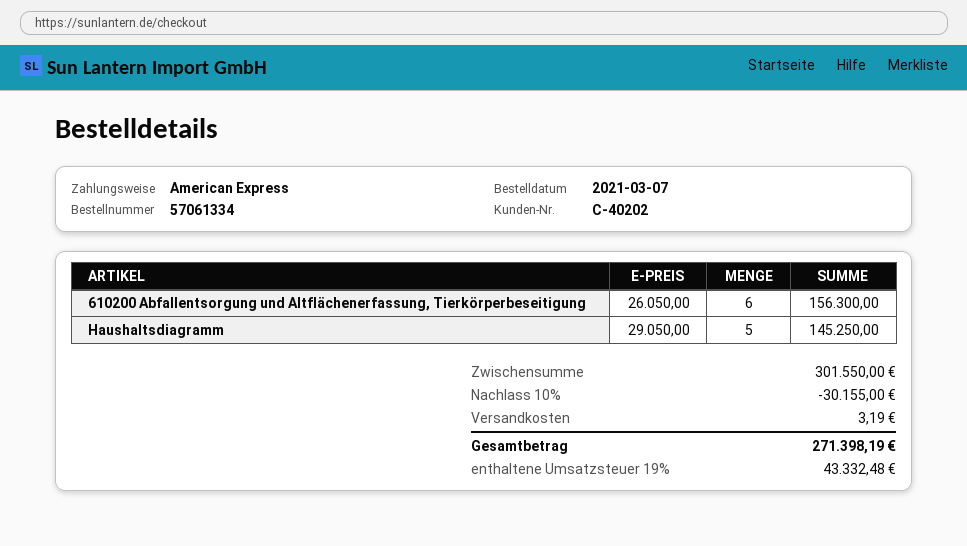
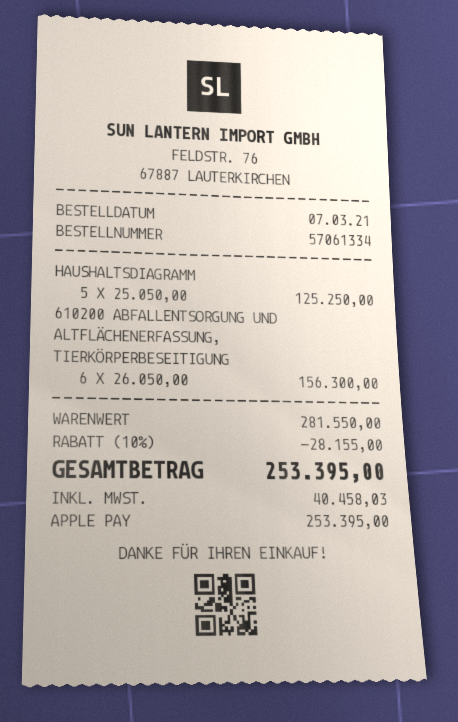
payment method: American Express -> Apple Pay
Haushaltsdiagramm: 5 x 29050.00 = 145250.00 -> 5 x 25050.00 = 125250.00
subtotal: 301550.00 -> 281550.00
discount: 10% = 30155.00 -> 10% = 28155.00
shipping: 3.19 -> none
tax: 43332.48 -> 40458.03
total: 271398.19 -> 253395.00

